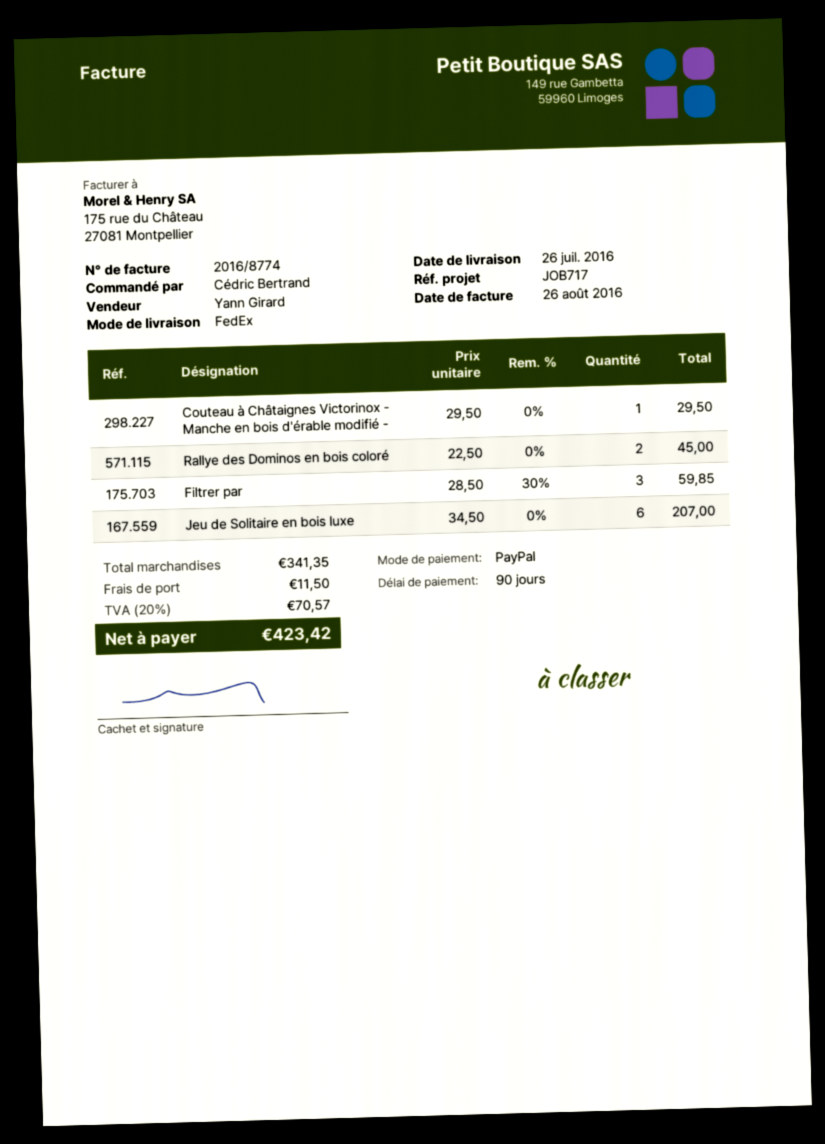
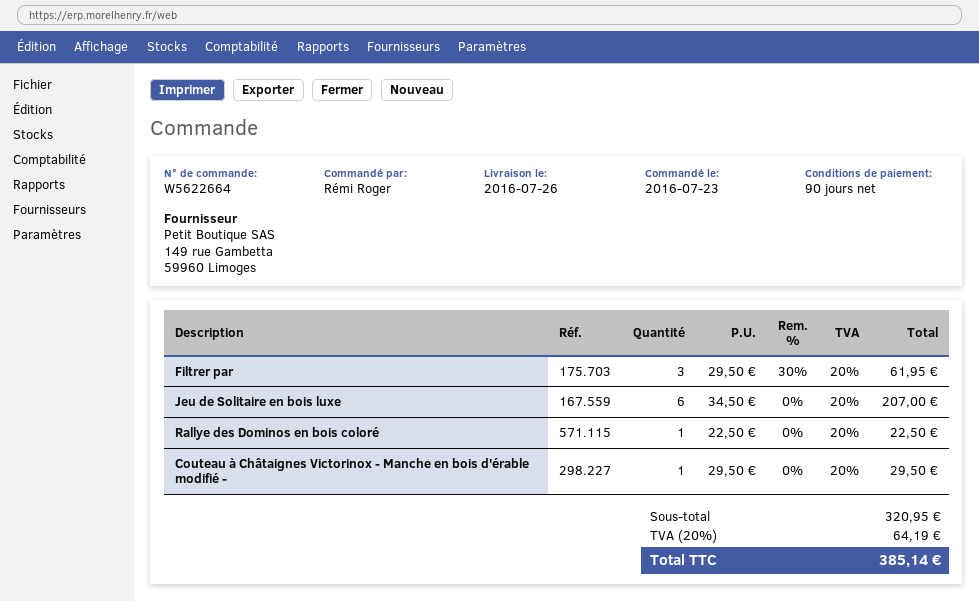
ordered by: Cédric Bertrand -> Rémi Roger
Rallye des Dominos en bois coloré: 2 x 22.50 = 45.00 -> 1 x 22.50 = 22.50
Filtrer par: 3 x 28.50 - 30% = 59.85 -> 3 x 29.50 - 30% = 61.95
subtotal: 341.35 -> 320.95
shipping: 11.50 -> none
tax: 20% = 70.57 -> 20% = 64.19
total: 423.42 -> 385.14

